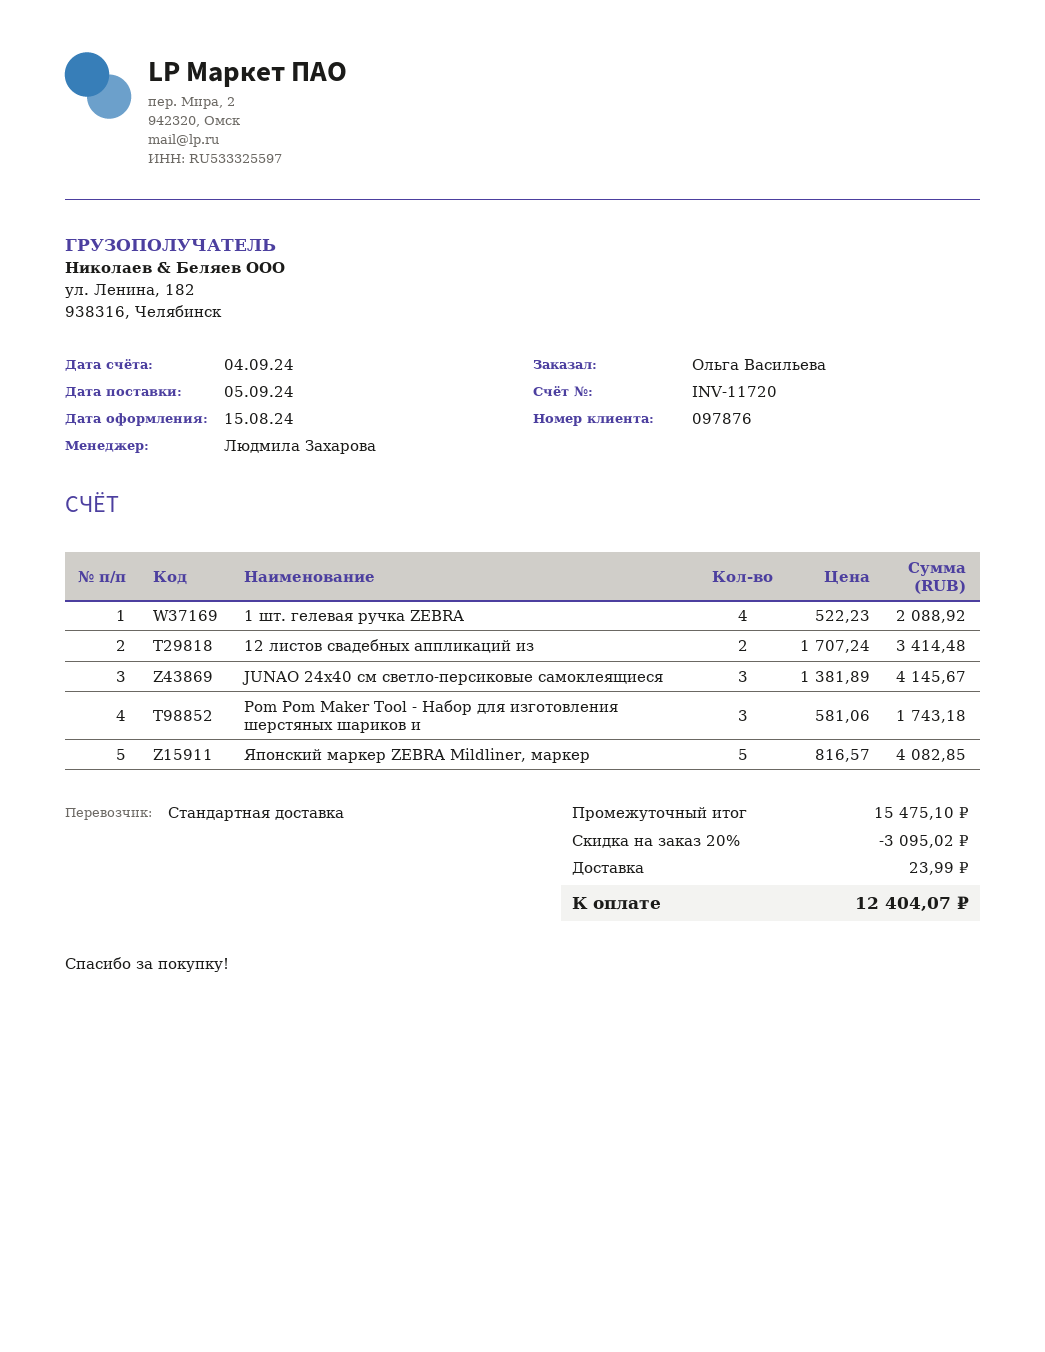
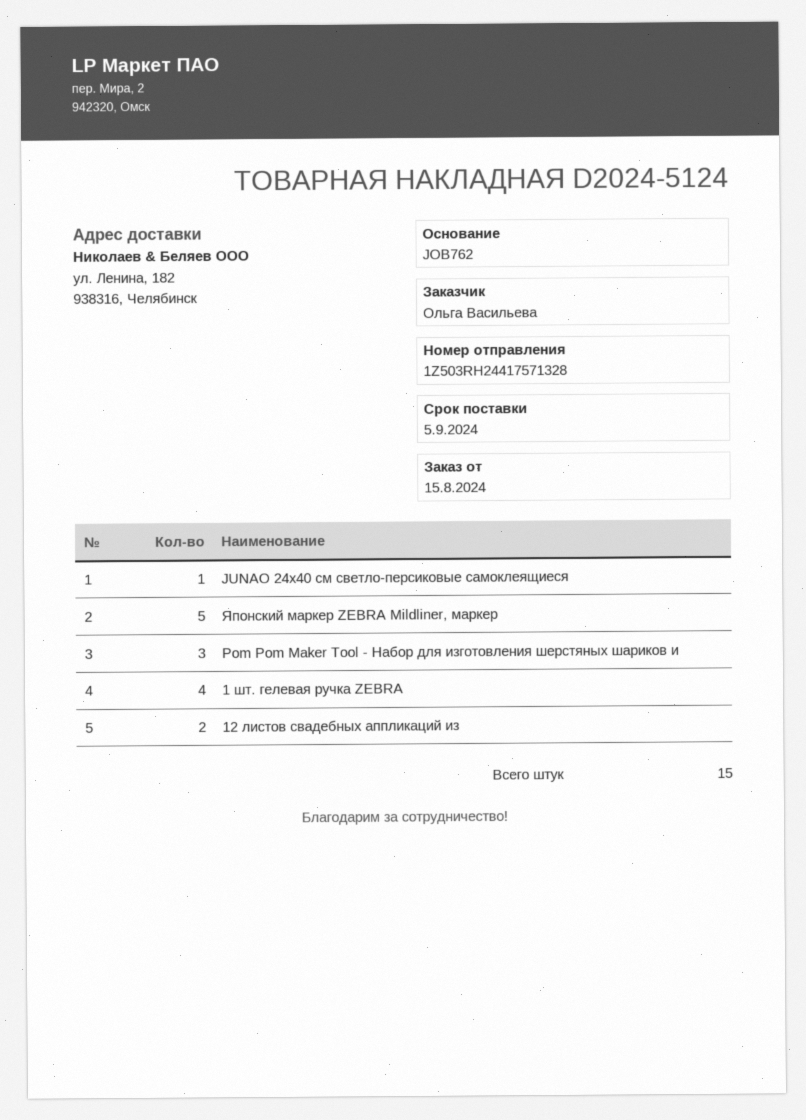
JUNAO 24x40 см светло-персиковые самоклеящиеся: 3 -> 1

